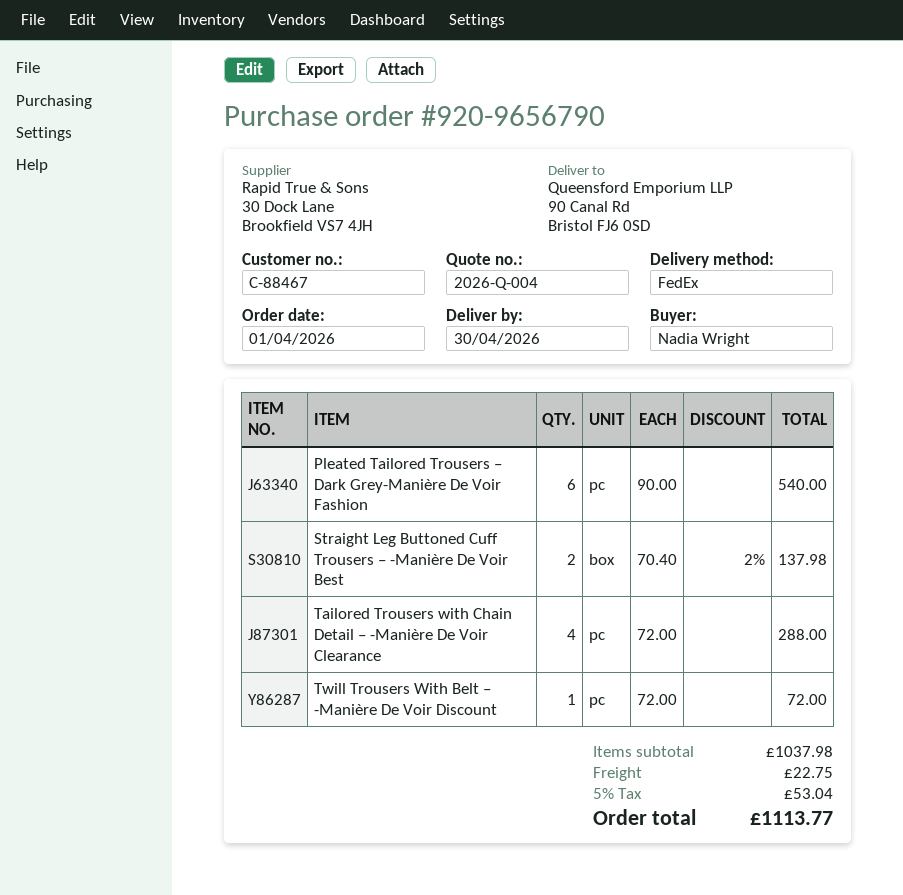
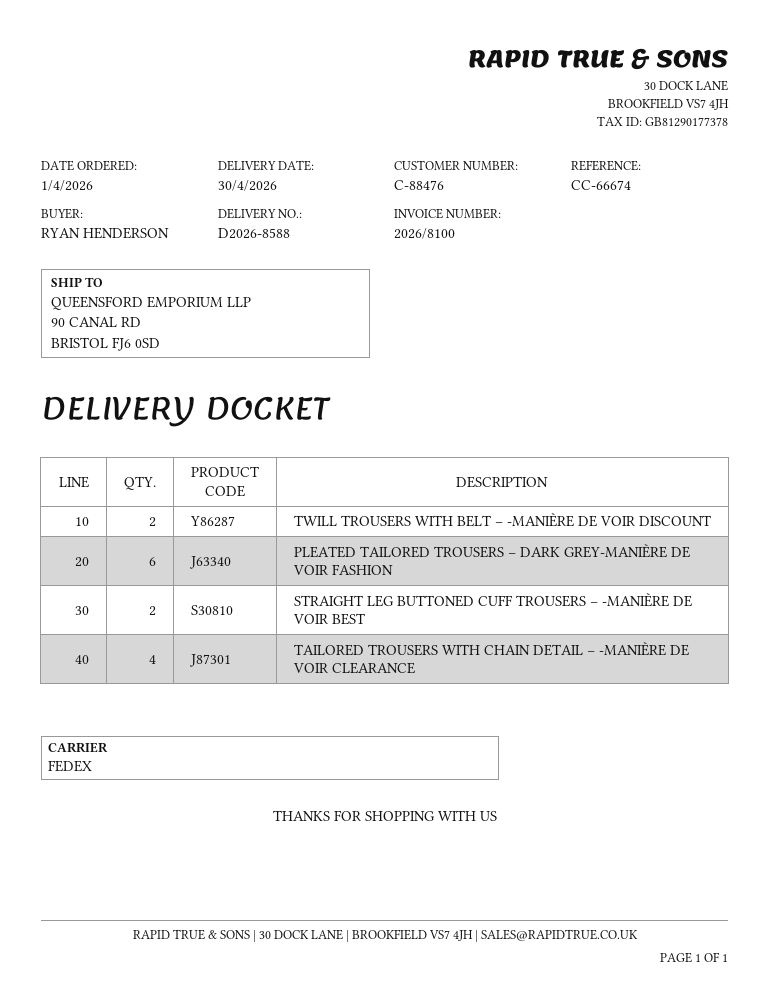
customer number: C-88467 -> C-88476
ordered by: Nadia Wright -> RYAN HENDERSON
Twill Trousers With Belt – -Manière De Voir Discount: 1 -> 2

